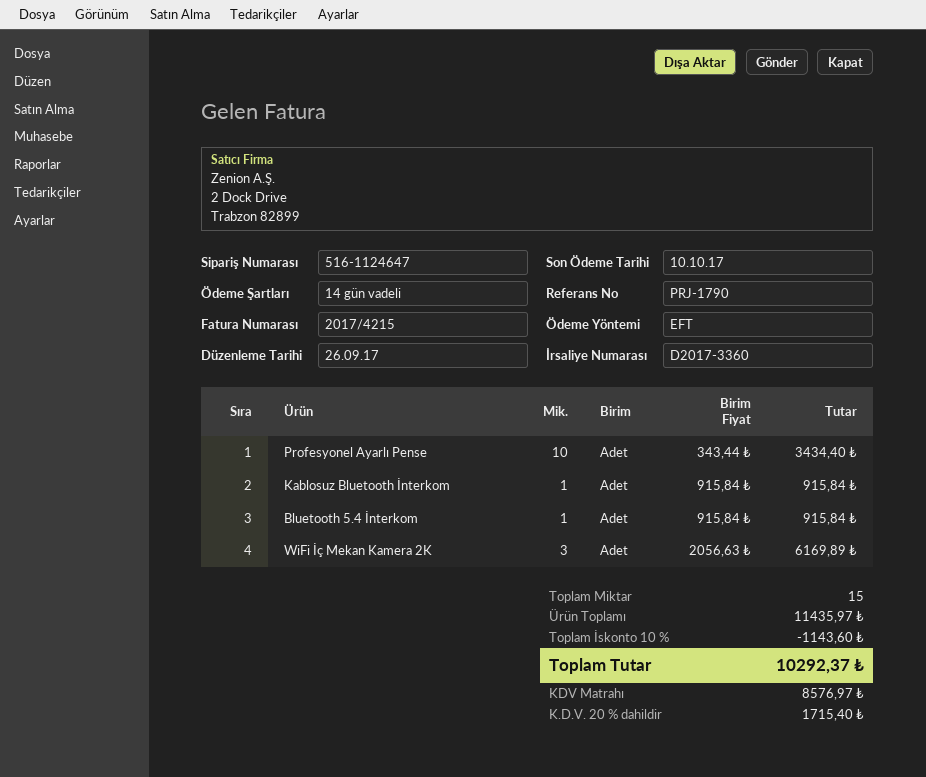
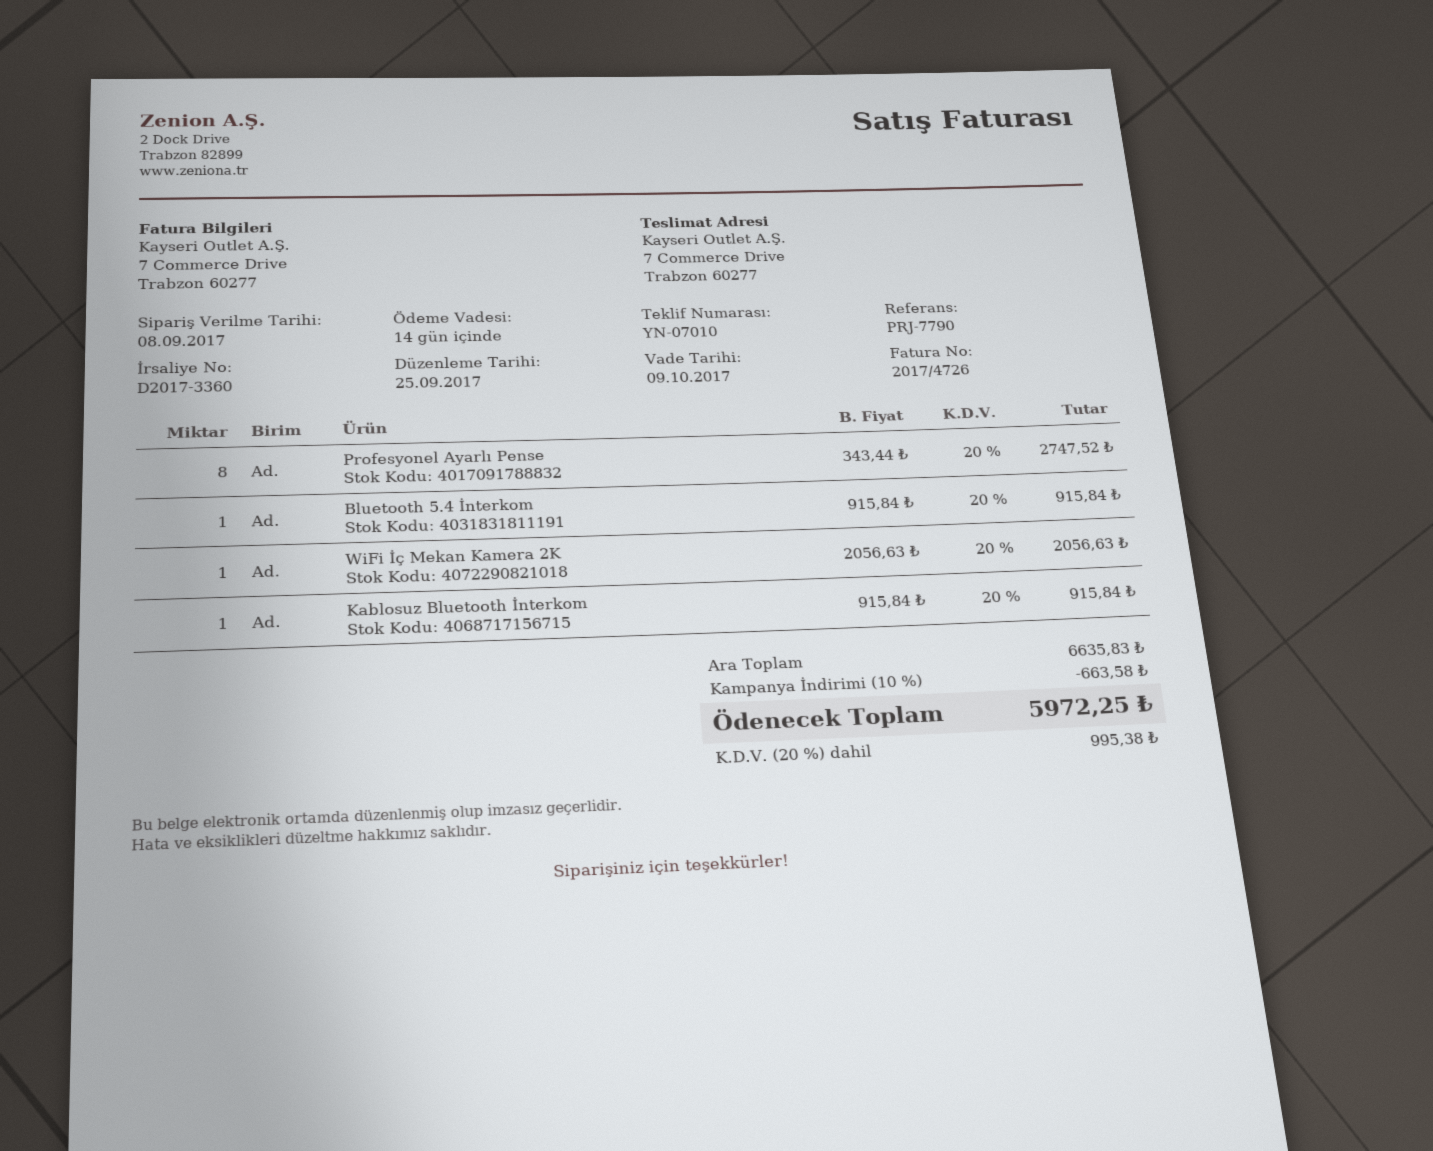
invoice number: 2017/4215 -> 2017/4726
invoice date: 2017-09-26 -> 2017-09-25
due date: 2017-10-10 -> 2017-10-09
reference: PRJ-1790 -> PRJ-7790
Profesyonel Ayarlı Pense: 10 x 343.44 = 3434.40 -> 8 x 343.44 = 2747.52
WiFi İç Mekan Kamera 2K: 3 x 2056.63 = 6169.89 -> 1 x 2056.63 = 2056.63
subtotal: 11435.97 -> 6635.83
discount: 10% = 1143.60 -> 10% = 663.58
tax: 20% = 1715.40 -> 20% = 995.38
total: 10292.37 -> 5972.25

